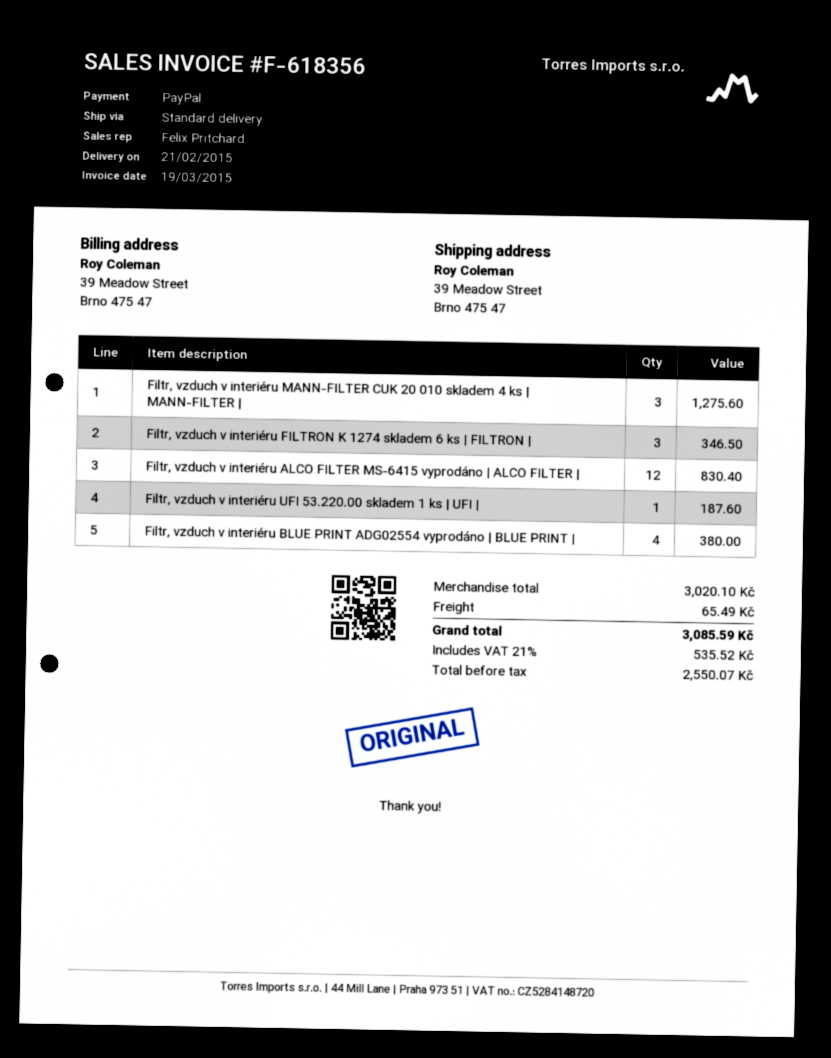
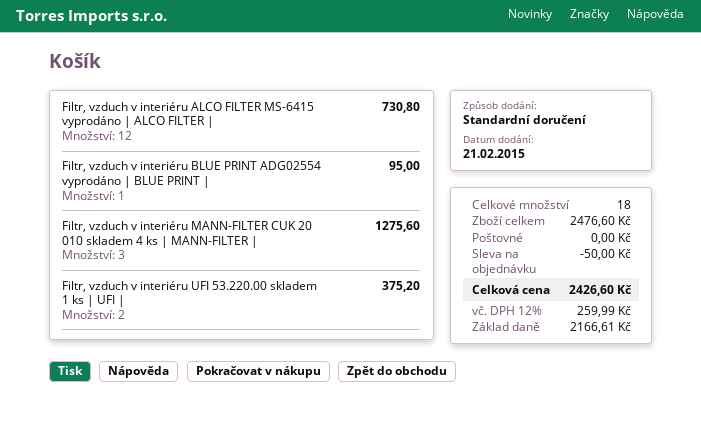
Filtr, vzduch v interiéru FILTRON K 1274 skladem 6 ks | FILTRON |: 3 for 346.50 -> none
Filtr, vzduch v interiéru ALCO FILTER MS-6415 vyprodáno | ALCO FILTER |: 12 for 830.40 -> 12 for 730.80
Filtr, vzduch v interiéru UFI 53.220.00 skladem 1 ks | UFI |: 1 for 187.60 -> 2 for 375.20
Filtr, vzduch v interiéru BLUE PRINT ADG02554 vyprodáno | BLUE PRINT |: 4 for 380.00 -> 1 for 95.00
subtotal: 3020.10 -> 2476.60
discount: none -> 50.00
shipping: 65.49 -> 0.00
net: 2550.07 -> 2166.61
tax: 21% = 535.52 -> 12% = 259.99
total: 3085.59 -> 2426.60

